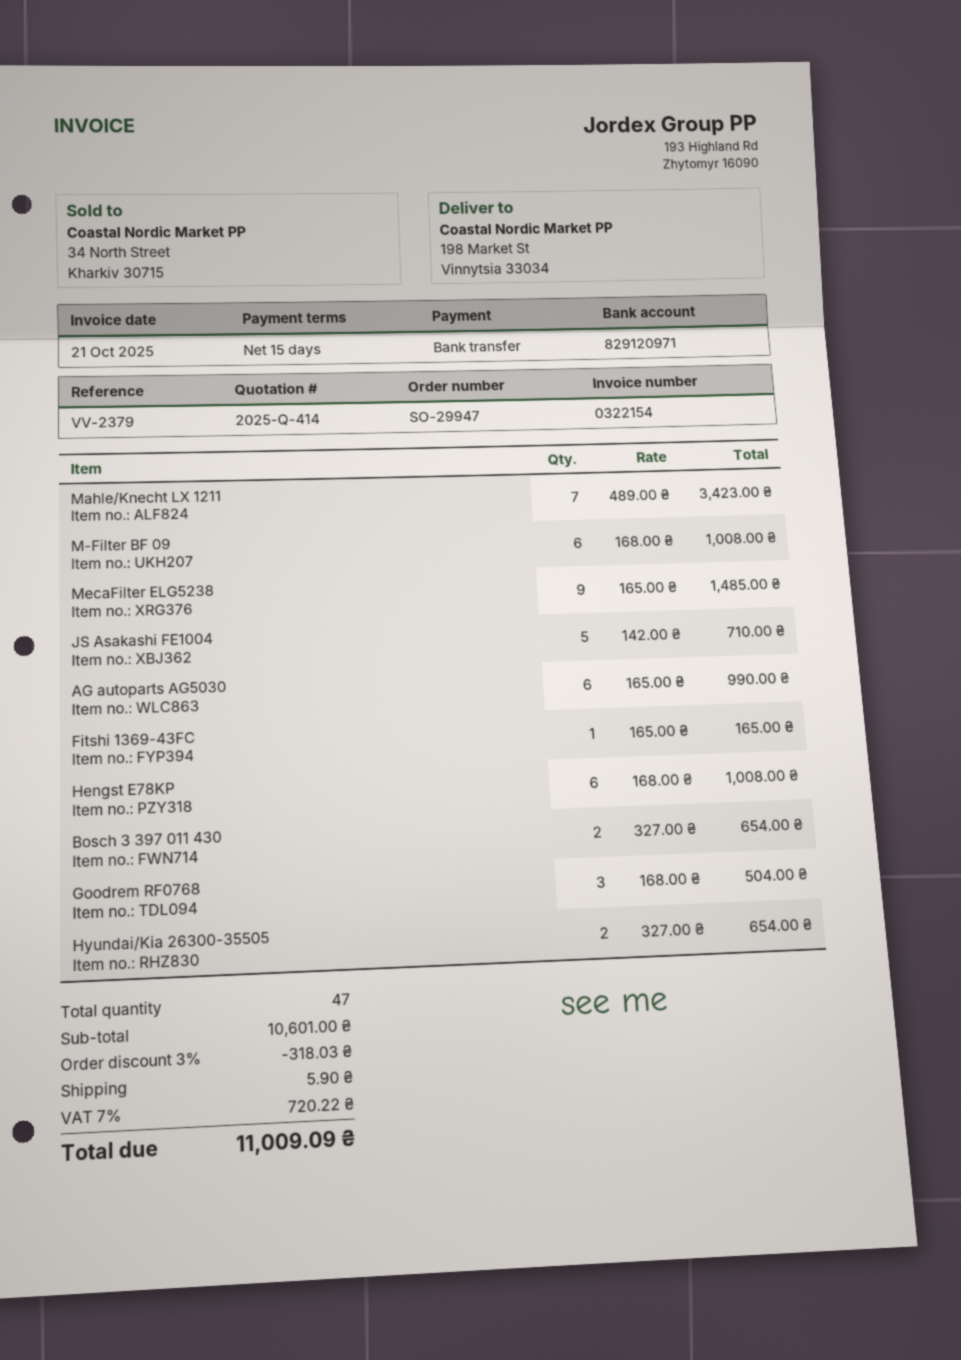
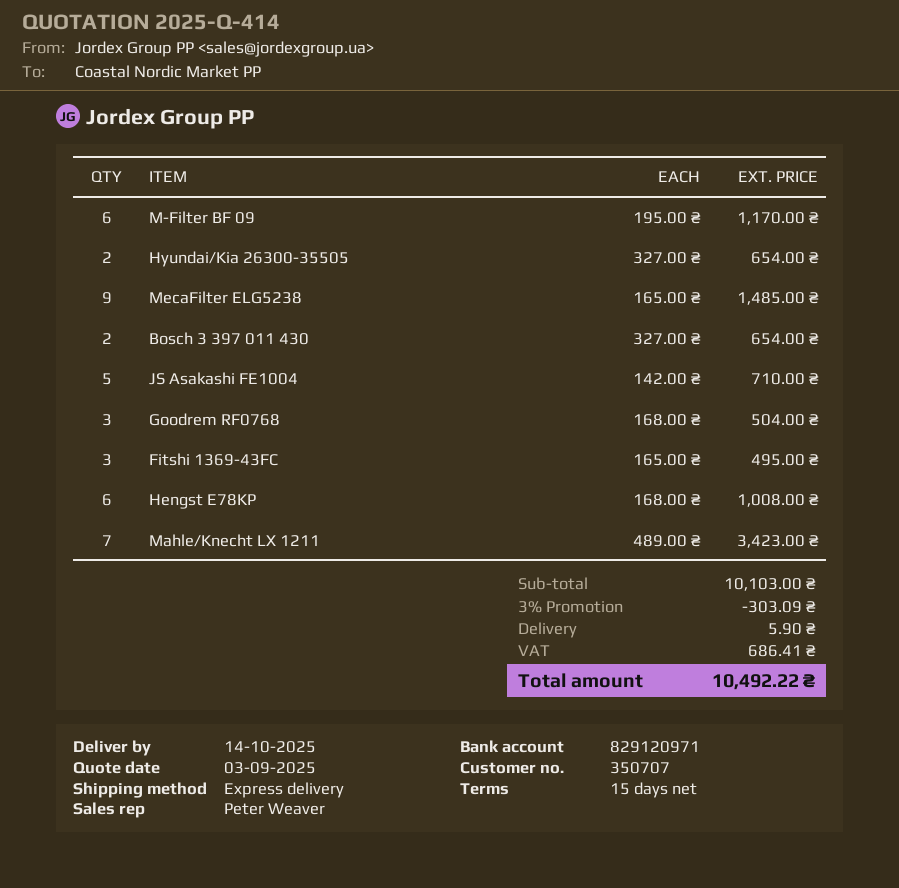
M-Filter BF 09: 6 x 168.00 = 1008.00 -> 6 x 195.00 = 1170.00
AG autoparts AG5030: 6 x 165.00 = 990.00 -> none
Fitshi 1369-43FC: 1 x 165.00 = 165.00 -> 3 x 165.00 = 495.00
subtotal: 10601.00 -> 10103.00
discount: 3% = 318.03 -> 3% = 303.09
tax: 720.22 -> 686.41
total: 11009.09 -> 10492.22

